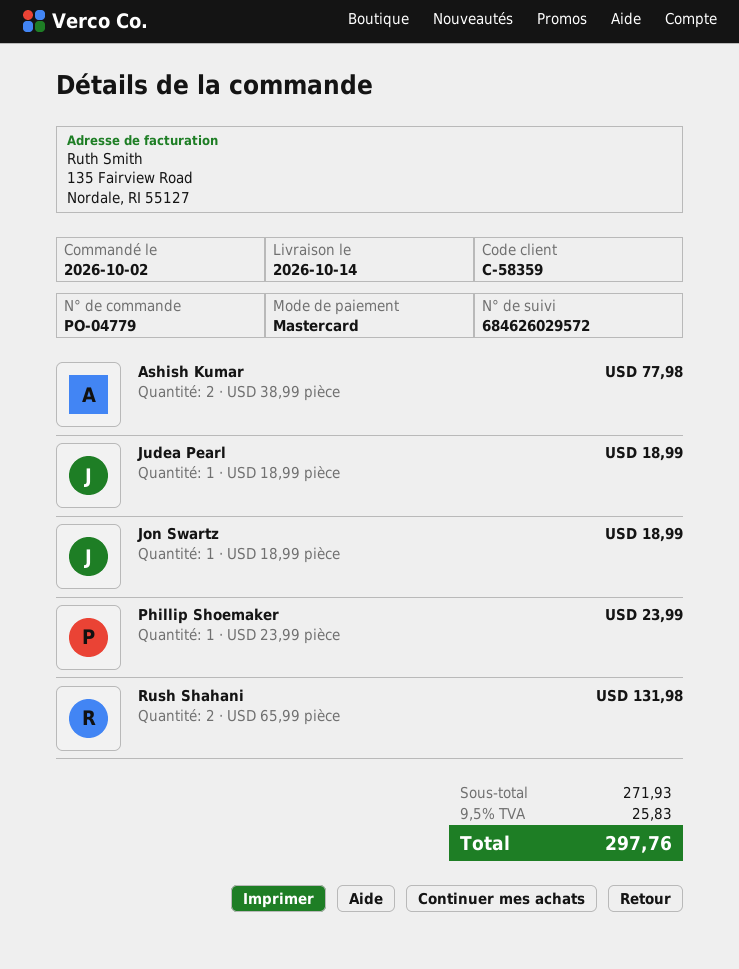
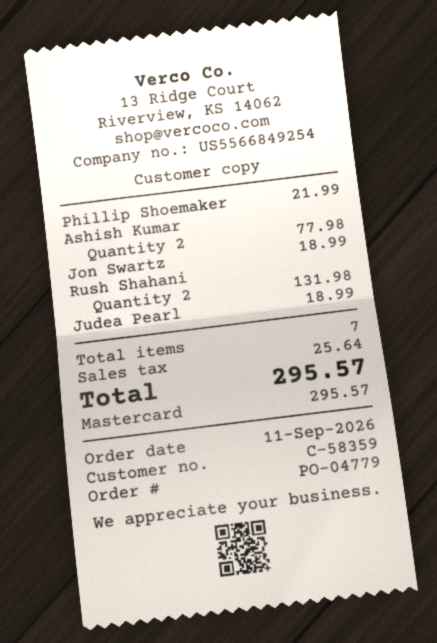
order date: 2026-10-02 -> 2026-09-11
Phillip Shoemaker: 1 for 23.99 -> 1 for 21.99
tax: 25.83 -> 25.64
total: 297.76 -> 295.57

